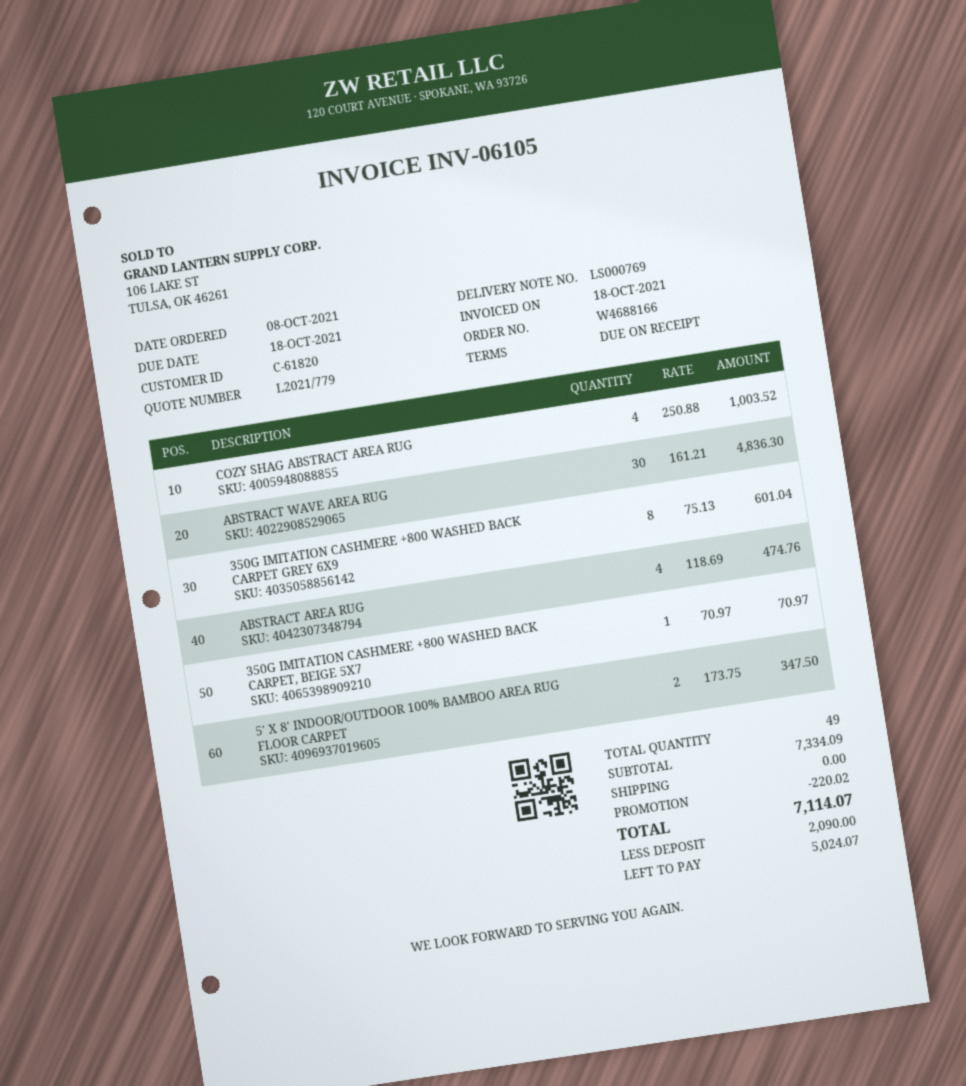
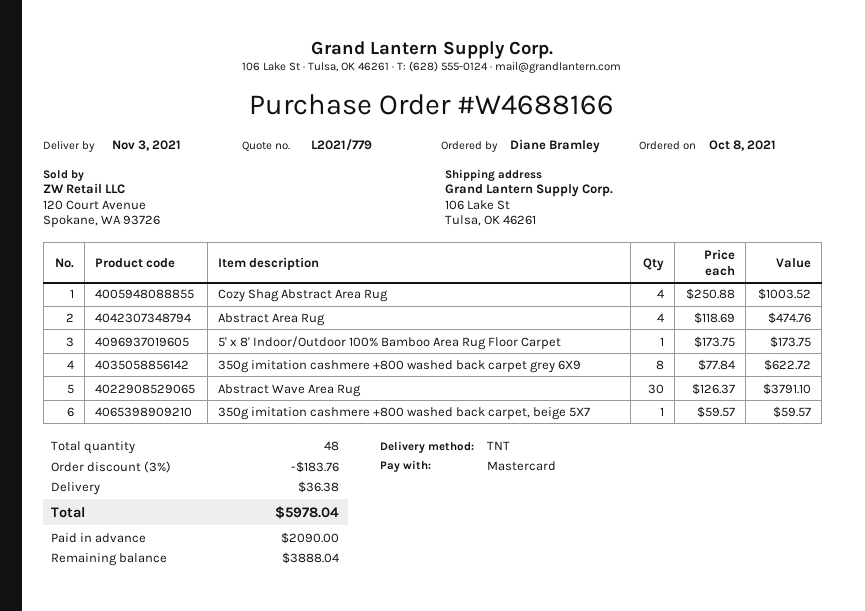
ABSTRACT WAVE AREA RUG: 30 x 161.21 = 4836.30 -> 30 x 126.37 = 3791.10
350G IMITATION CASHMERE +800 WASHED BACK CARPET GREY 6X9: 8 x 75.13 = 601.04 -> 8 x 77.84 = 622.72
350G IMITATION CASHMERE +800 WASHED BACK CARPET, BEIGE 5X7: 1 x 70.97 = 70.97 -> 1 x 59.57 = 59.57
5' X 8' INDOOR/OUTDOOR 100% BAMBOO AREA RUG FLOOR CARPET: 2 x 173.75 = 347.50 -> 1 x 173.75 = 173.75
total quantity: 49 -> 48
discount: 220.02 -> 183.76
shipping: 0.00 -> 36.38
total: 7114.07 -> 5978.04
balance: 5024.07 -> 3888.04

